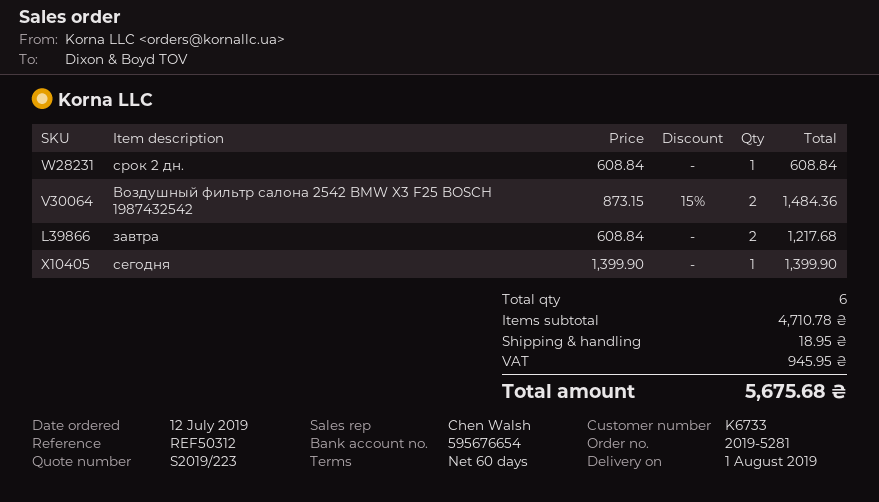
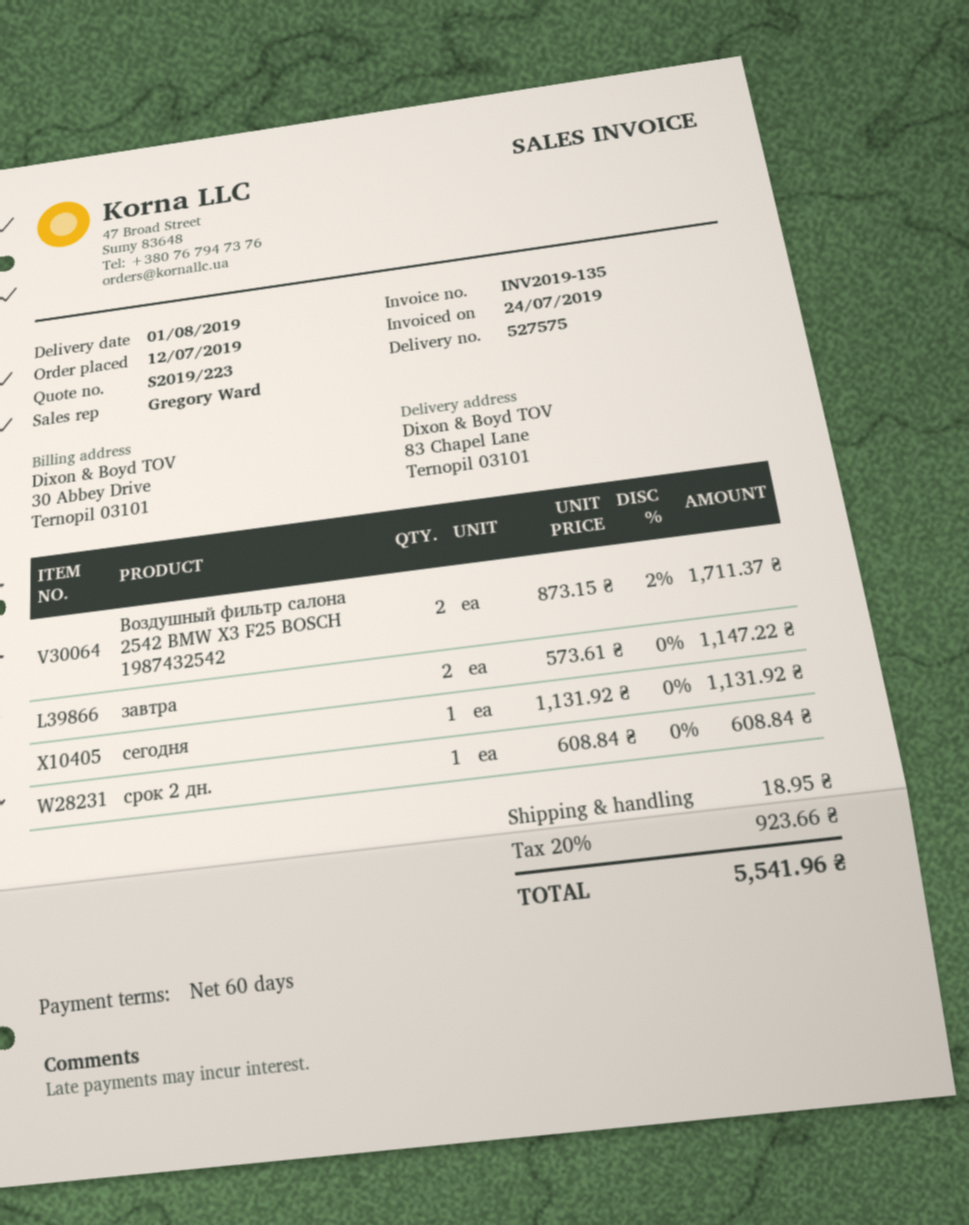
sales rep: Chen Walsh -> Gregory Ward
Воздушный фильтр салона 2542 BMW X3 F25 BOSCH 1987432542: 2 x 873.15 - 15% = 1484.36 -> 2 x 873.15 - 2% = 1711.37
завтра: 2 x 608.84 = 1217.68 -> 2 x 573.61 = 1147.22
сегодня: 1 x 1399.90 = 1399.90 -> 1 x 1131.92 = 1131.92
tax: 945.95 -> 923.66
total: 5675.68 -> 5541.96

